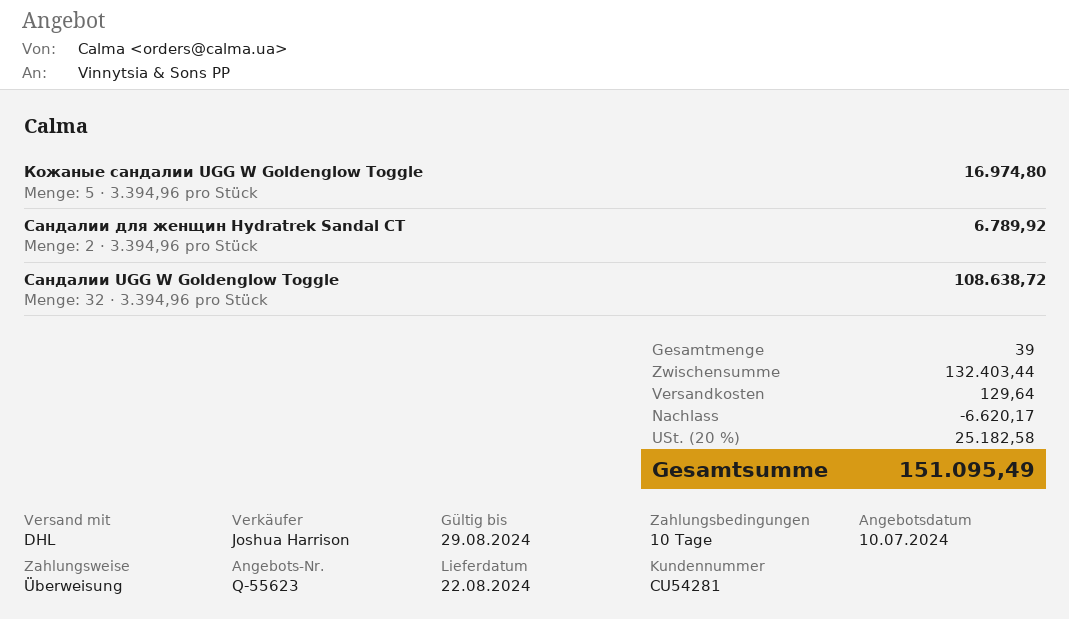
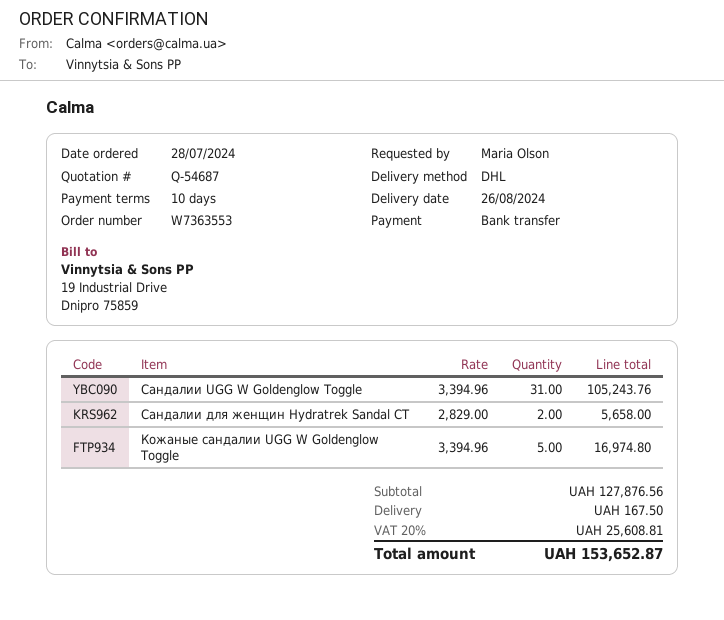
quote number: Q-55623 -> Q-54687
delivery date: 2024-08-22 -> 2024-08-26
Сандалии для женщин Hydratrek Sandal CT: 2 x 3394.96 = 6789.92 -> 2 x 2829.00 = 5658.00
Сандалии UGG W Goldenglow Toggle: 32 x 3394.96 = 108638.72 -> 31 x 3394.96 = 105243.76
subtotal: 132403.44 -> 127876.56
discount: 6620.17 -> none
shipping: 129.64 -> 167.50
tax: 20% = 25182.58 -> 20% = 25608.81
total: 151095.49 -> 153652.87

